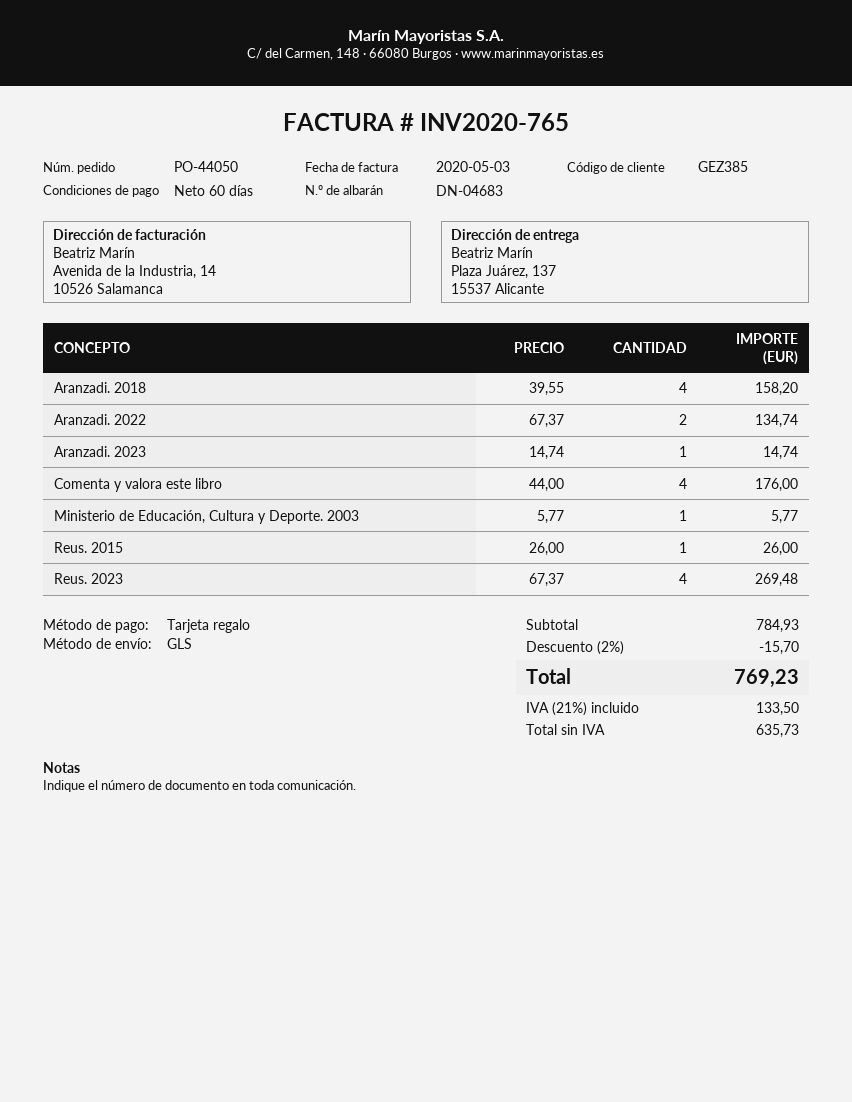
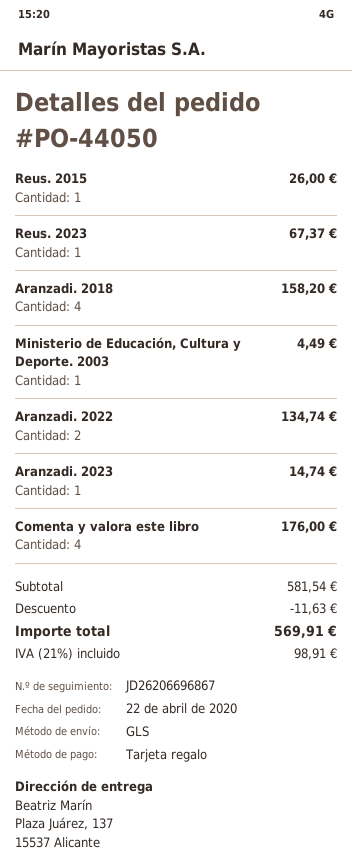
Ministerio de Educación, Cultura y Deporte. 2003: 1 for 5.77 -> 1 for 4.49
Reus. 2023: 4 for 269.48 -> 1 for 67.37
subtotal: 784.93 -> 581.54
discount: 15.70 -> 11.63
tax: 21% = 133.50 -> 21% = 98.91
total: 769.23 -> 569.91

